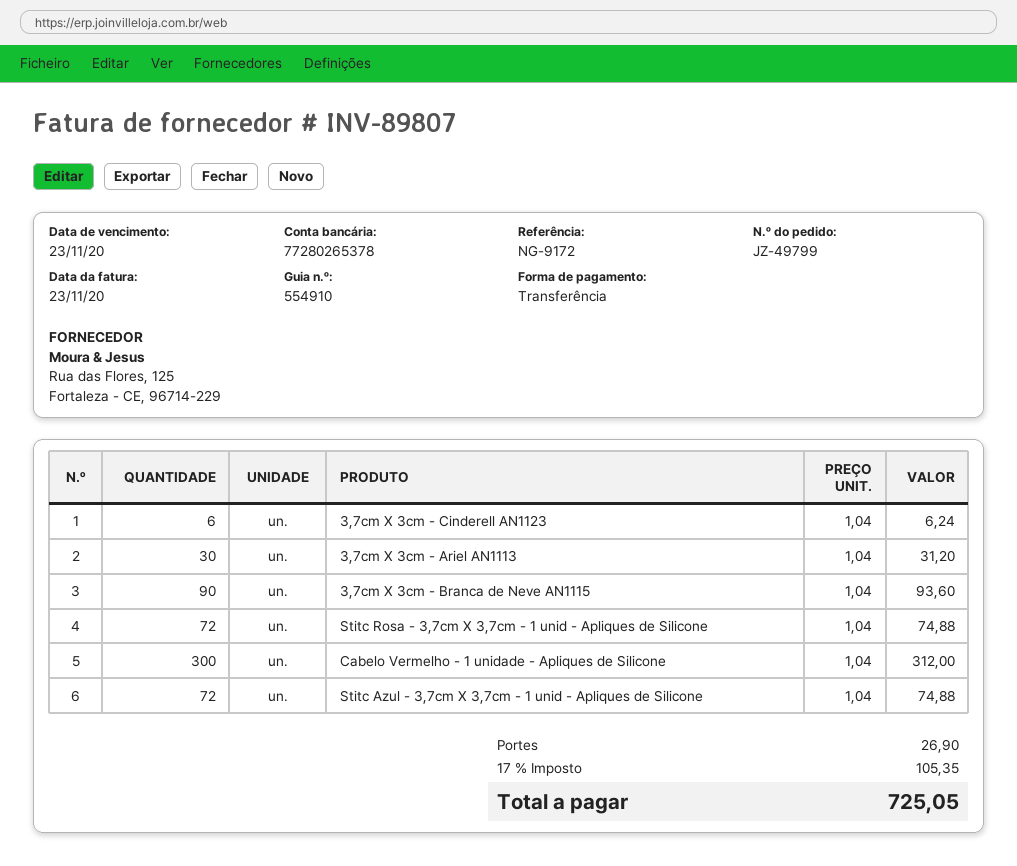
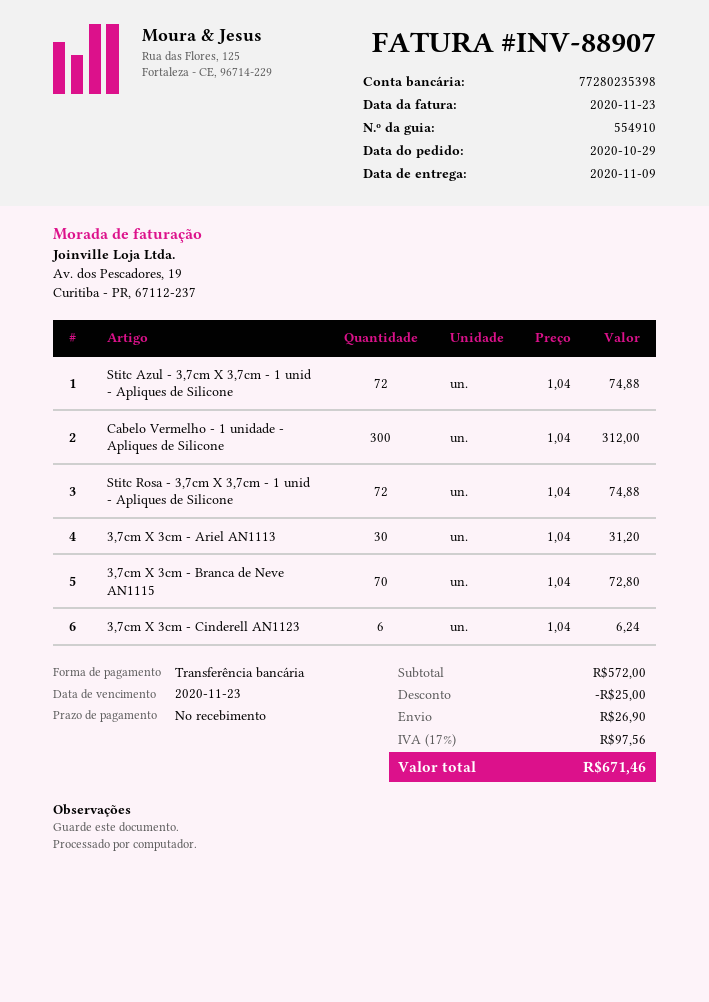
invoice number: INV-89807 -> INV-88907
bank account: 77280265378 -> 77280235398
3,7cm X 3cm - Branca de Neve AN1115: 90 x 1.04 = 93.60 -> 70 x 1.04 = 72.80
discount: none -> 25.00
tax: 17% = 105.35 -> 17% = 97.56
total: 725.05 -> 671.46

